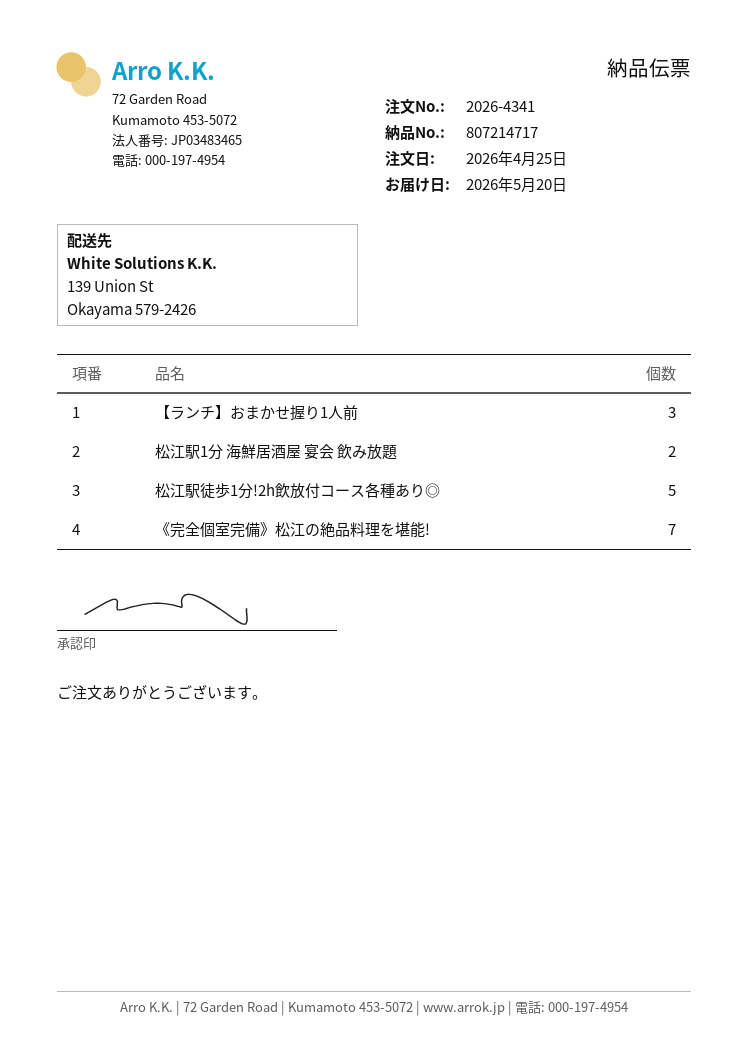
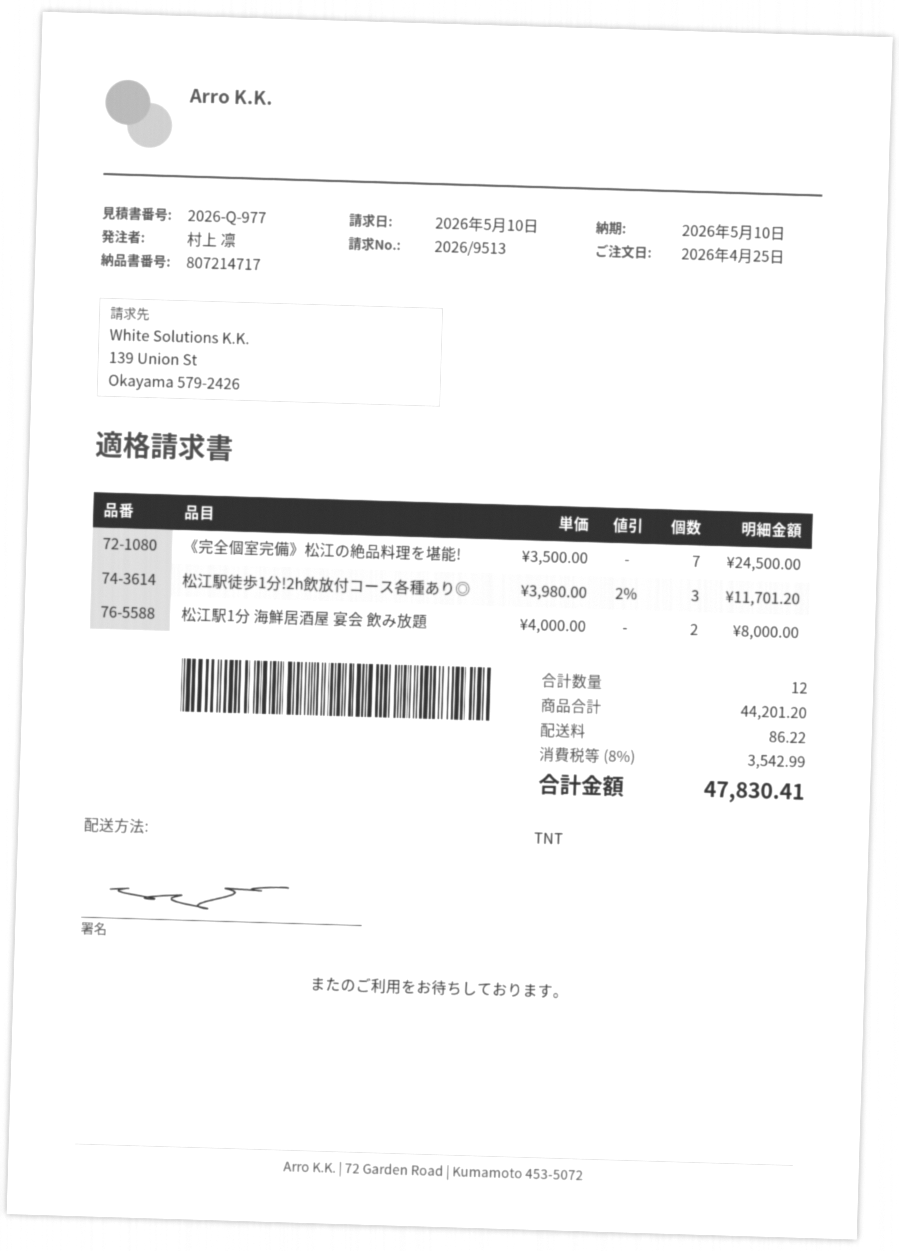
delivery date: 2026-05-20 -> 2026-05-10
【ランチ】おまかせ握り1人前: 3 -> none
松江駅徒歩1分!2h飲放付コース各種あり◎: 5 -> 3

